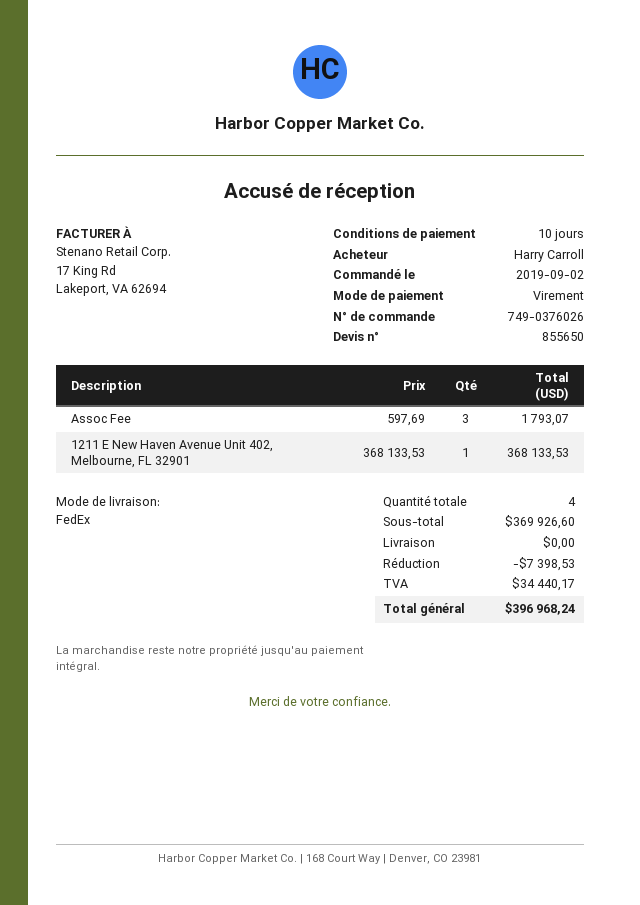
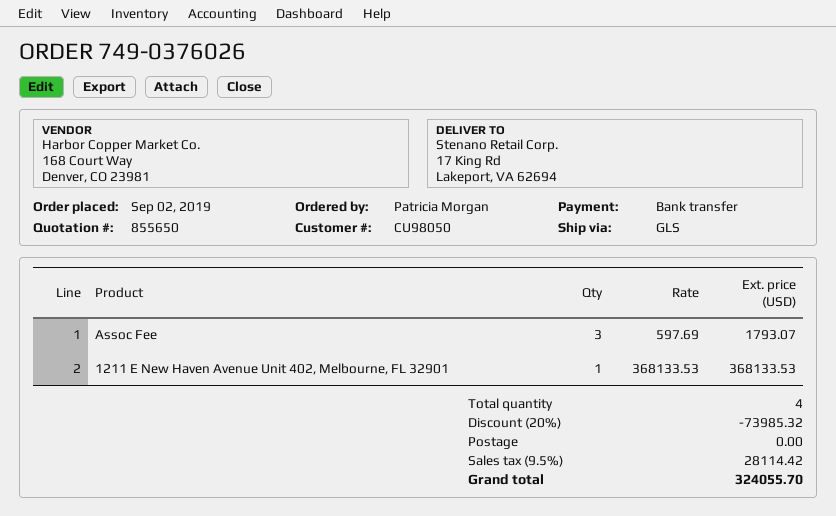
ordered by: Harry Carroll -> Patricia Morgan
shipping method: FedEx -> GLS
discount: 7398.53 -> 73985.32
tax: 34440.17 -> 28114.42
total: 396968.24 -> 324055.70

